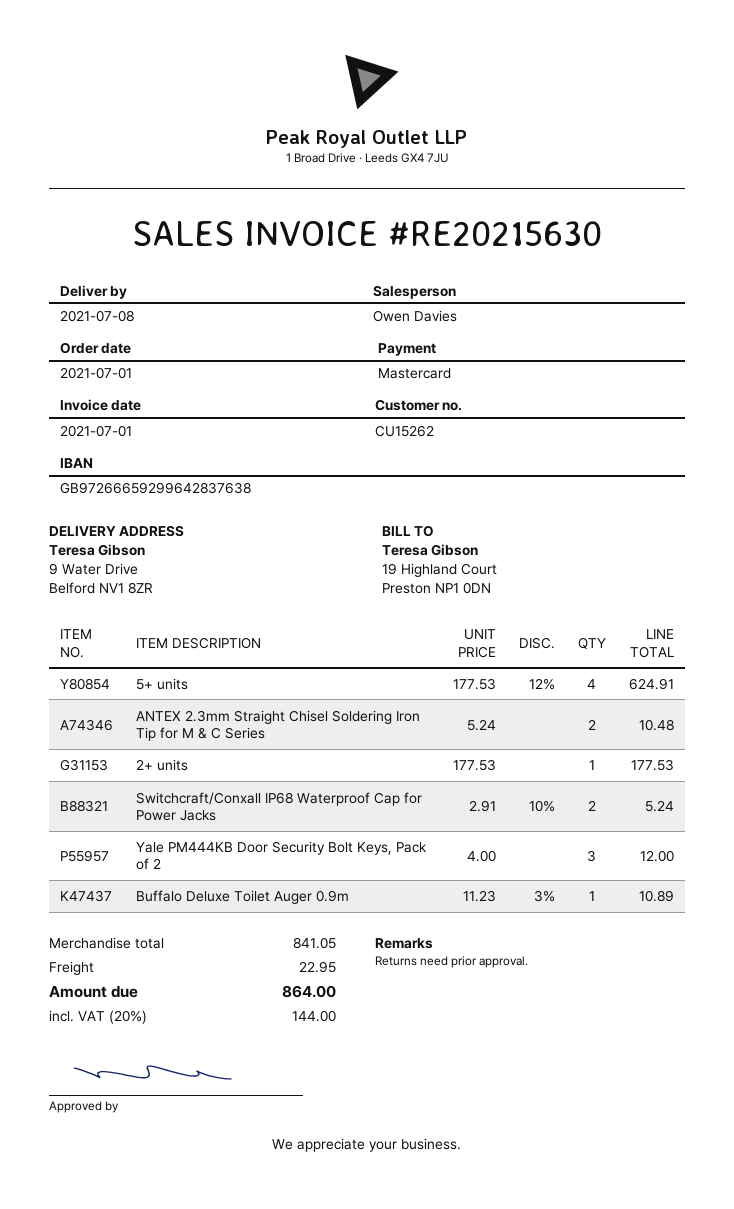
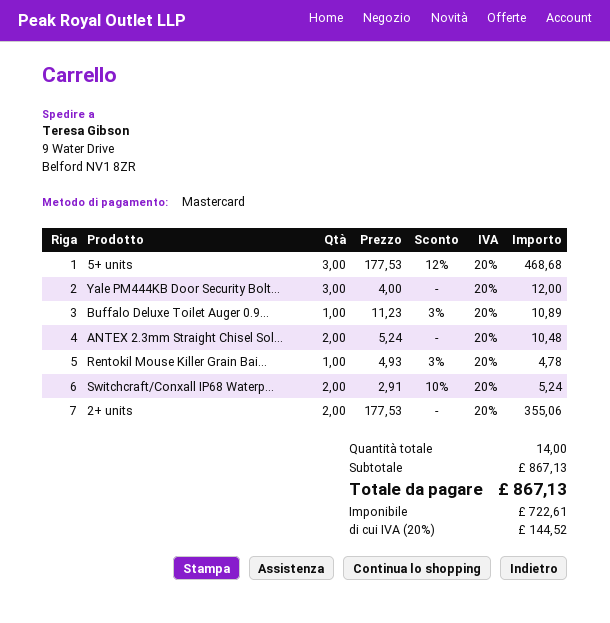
5+ units: 4 x 177.53 - 12% = 624.91 -> 3 x 177.53 - 12% = 468.68
2+ units: 1 x 177.53 = 177.53 -> 2 x 177.53 = 355.06
Rentokil Mouse Killer Grain Bai...: none -> 1 x 4.93 - 3% = 4.78
subtotal: 841.05 -> 867.13
shipping: 22.95 -> none
tax: 20% = 144.00 -> 20% = 144.52
total: 864.00 -> 867.13

